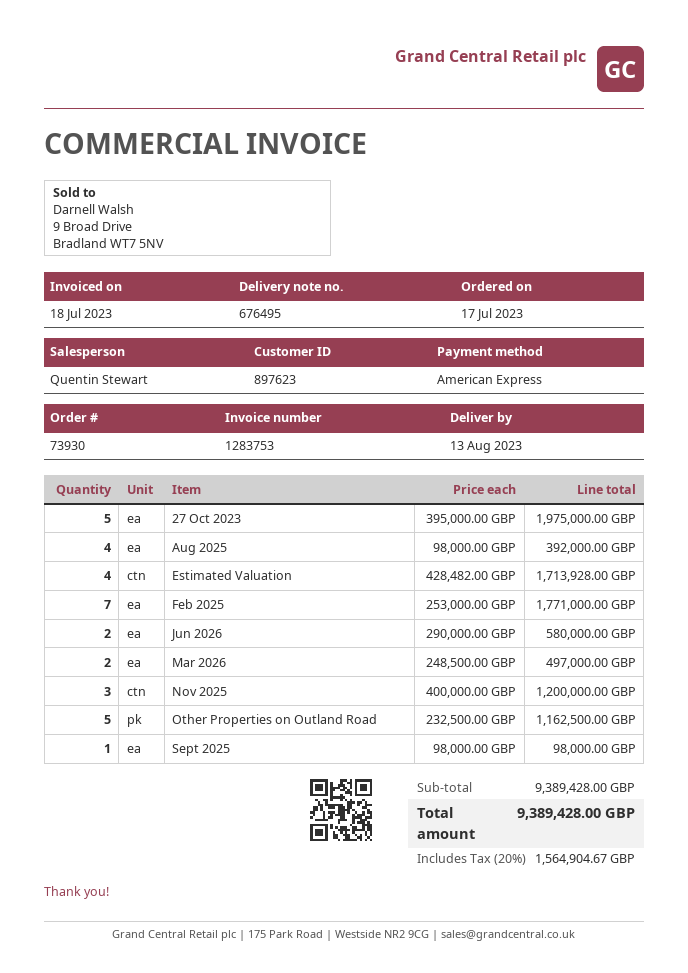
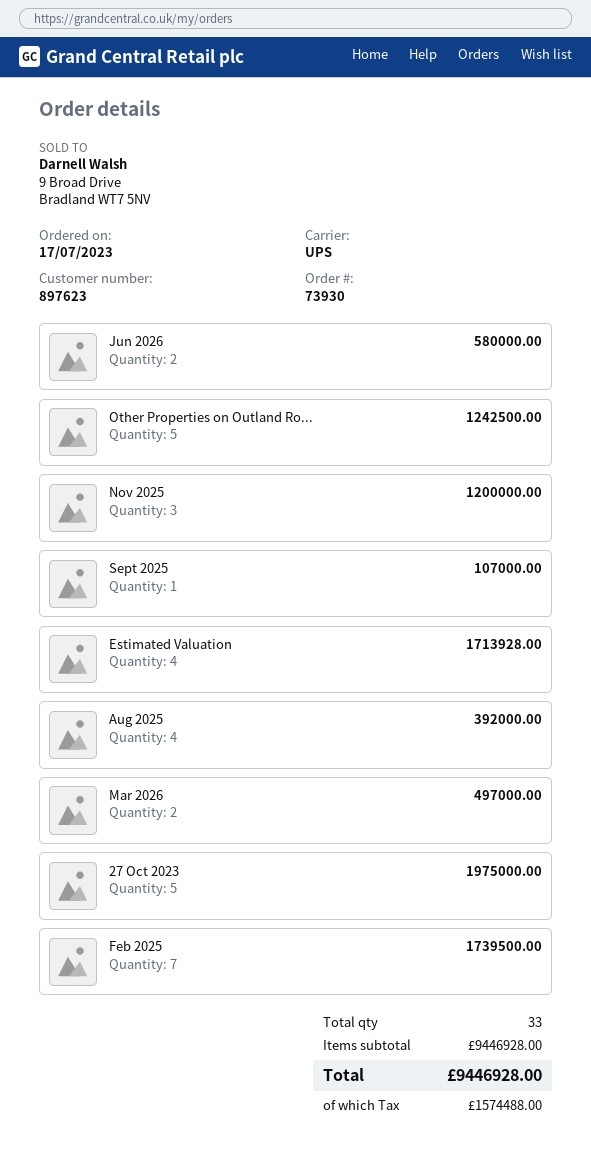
Feb 2025: 7 for 1771000.00 -> 7 for 1739500.00
Other Properties on Outland Road: 5 for 1162500.00 -> 5 for 1242500.00
Sept 2025: 1 for 98000.00 -> 1 for 107000.00
subtotal: 9389428.00 -> 9446928.00
tax: 1564904.67 -> 1574488.00
total: 9389428.00 -> 9446928.00

